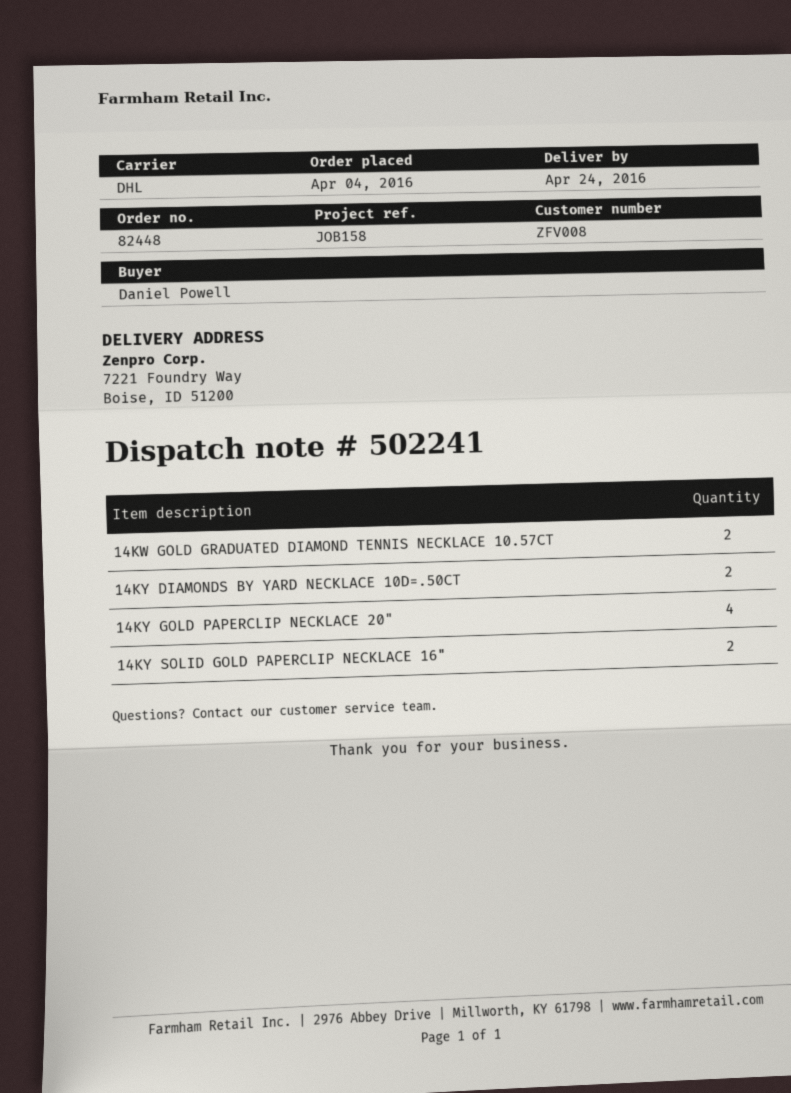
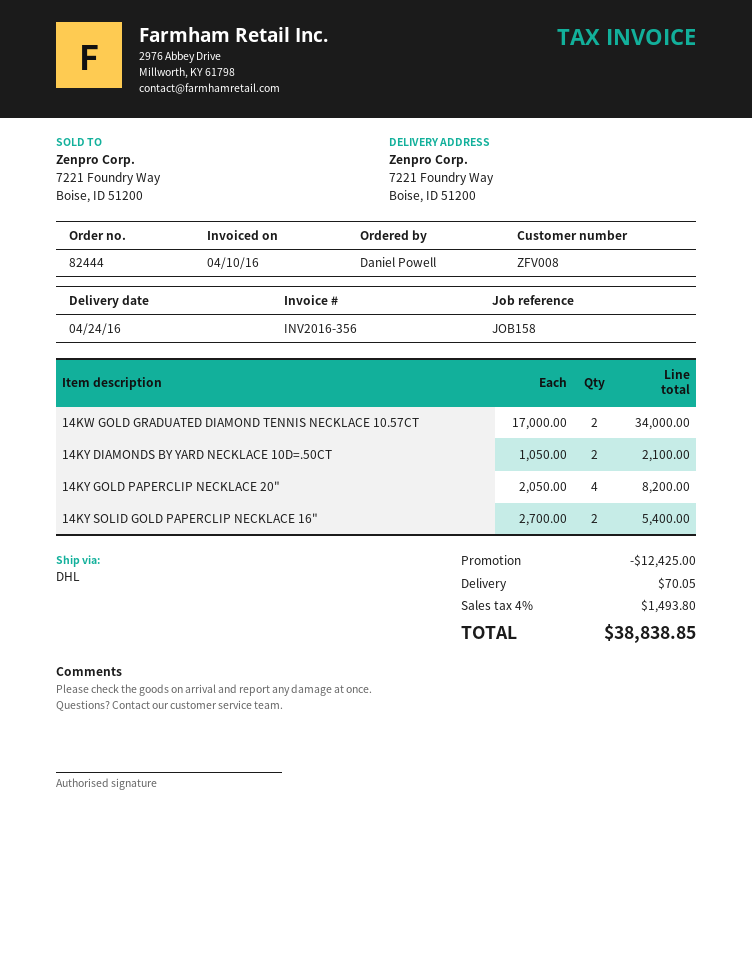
order number: 82448 -> 82444

